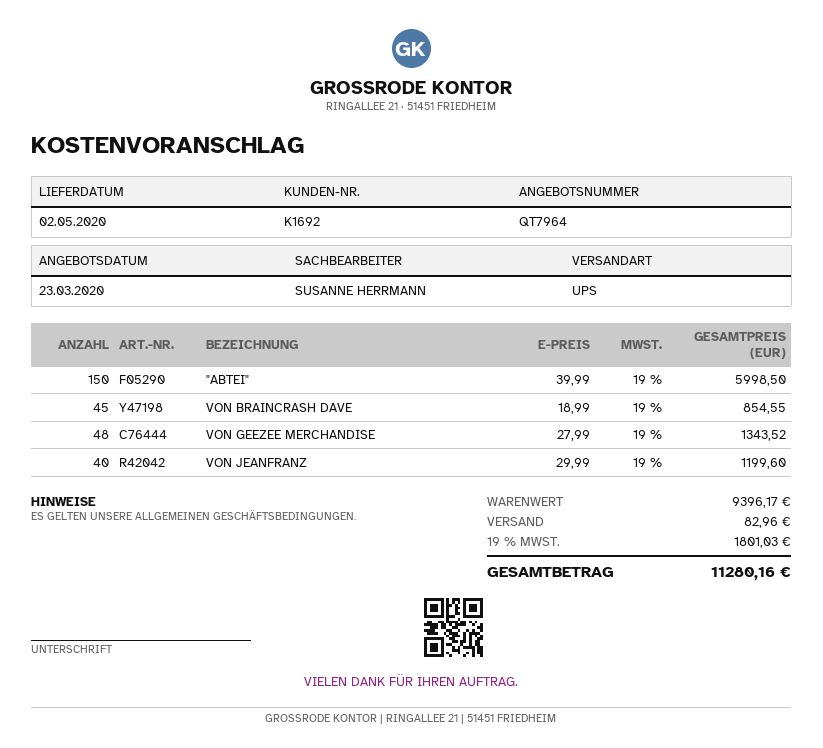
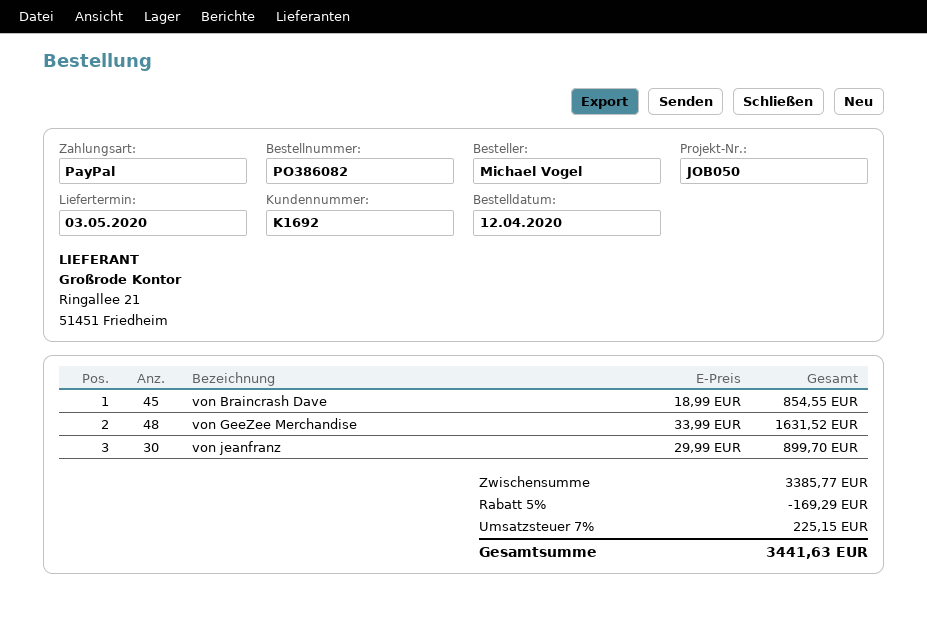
delivery date: 2020-05-02 -> 2020-05-03
"ABTEI": 150 x 39.99 = 5998.50 -> none
VON GEEZEE MERCHANDISE: 48 x 27.99 = 1343.52 -> 48 x 33.99 = 1631.52
VON JEANFRANZ: 40 x 29.99 = 1199.60 -> 30 x 29.99 = 899.70
subtotal: 9396.17 -> 3385.77
discount: none -> 5% = 169.29
shipping: 82.96 -> none
tax: 19% = 1801.03 -> 7% = 225.15
total: 11280.16 -> 3441.63

